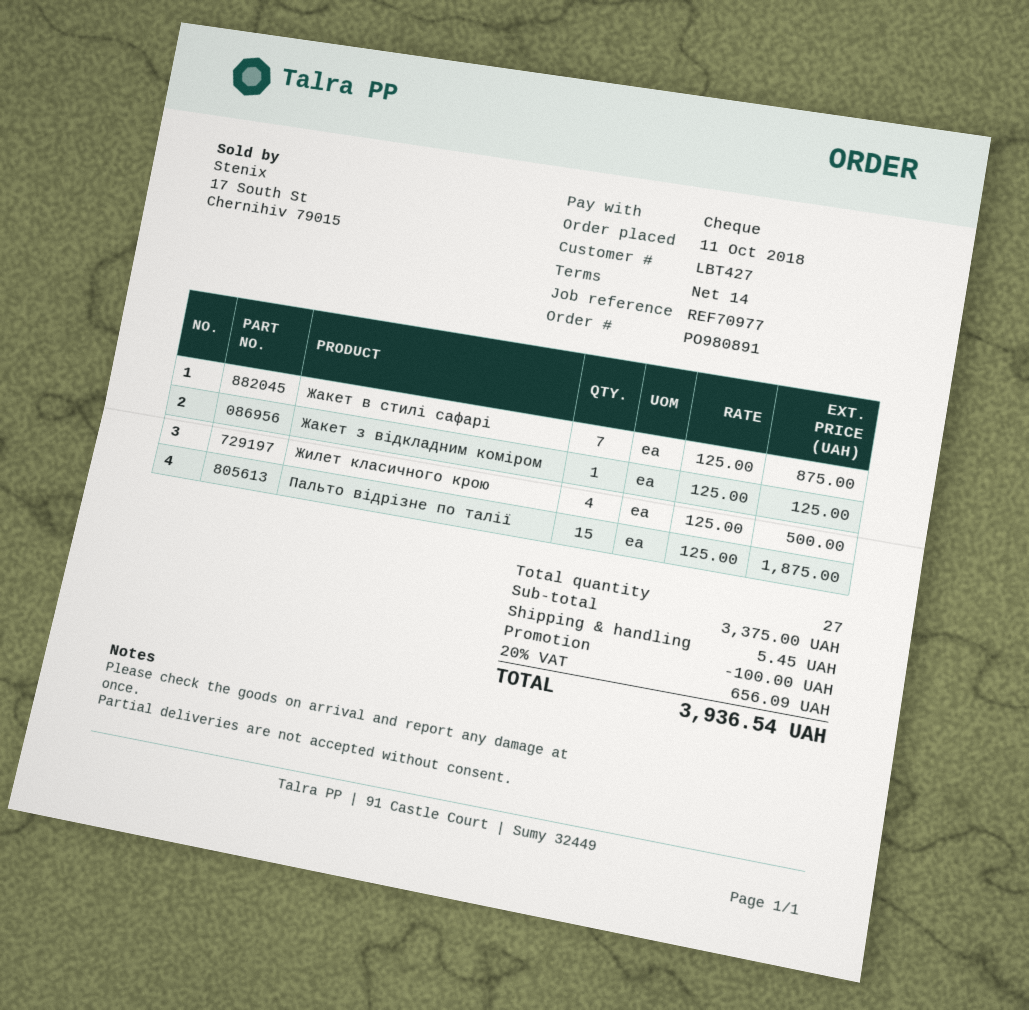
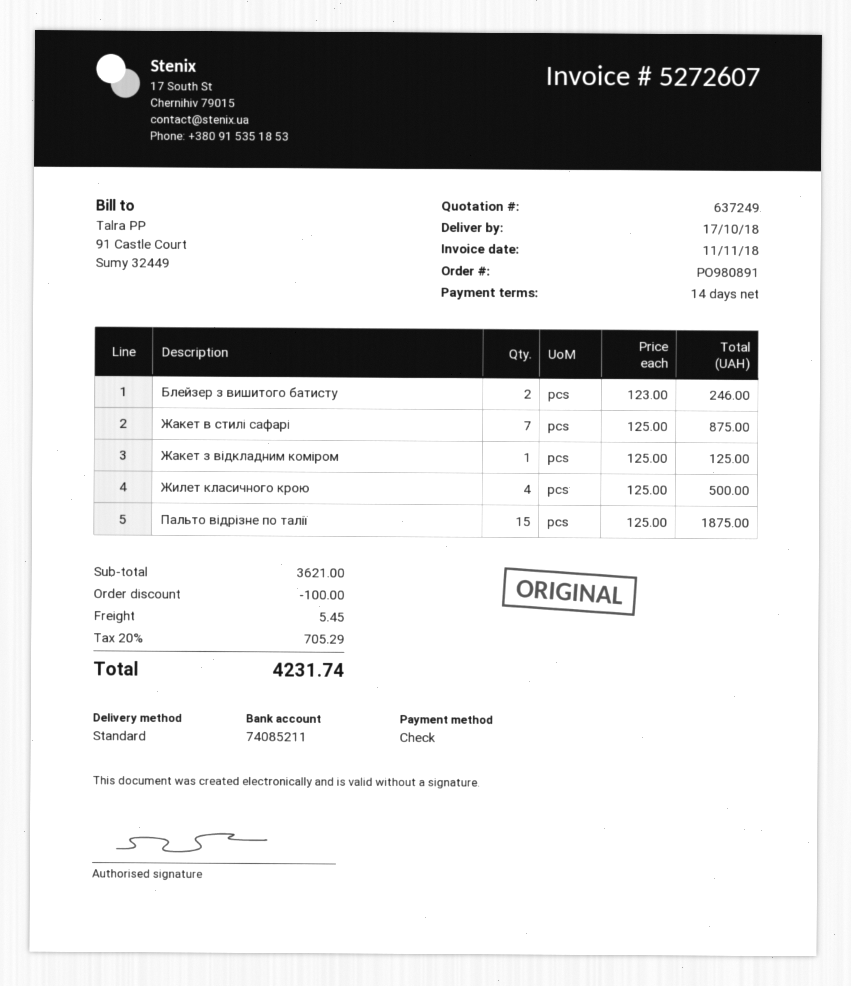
Блейзер з вишитого батисту: none -> 2 x 123.00 = 246.00
subtotal: 3375.00 -> 3621.00
tax: 20% = 656.09 -> 20% = 705.29
total: 3936.54 -> 4231.74

